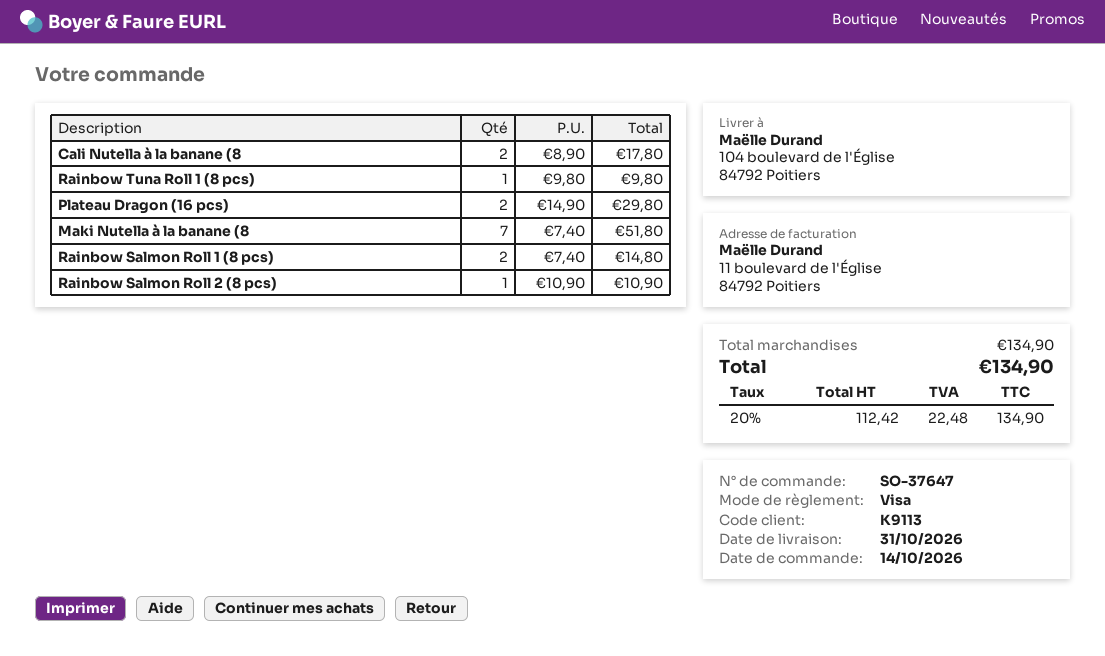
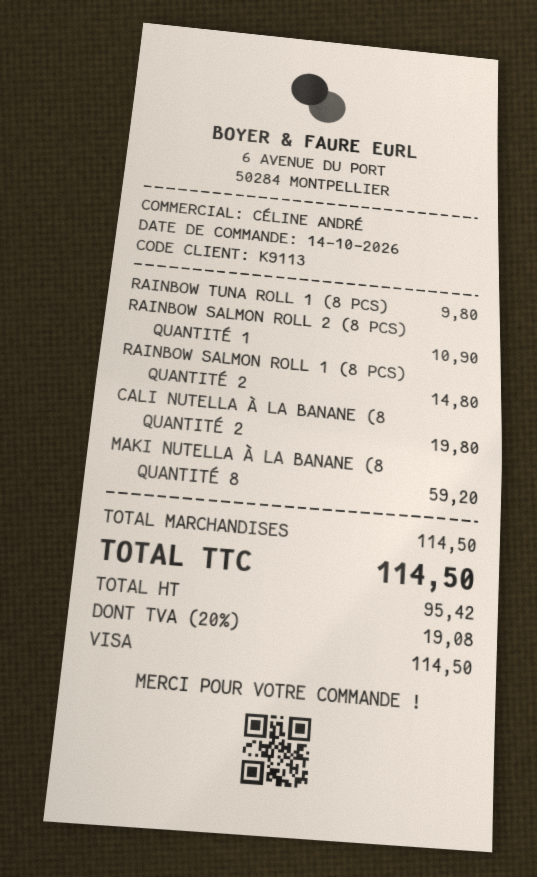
Cali Nutella à la banane (8: 2 for 17.80 -> 2 for 19.80
Plateau Dragon (16 pcs): 2 for 29.80 -> none
Maki Nutella à la banane (8: 7 for 51.80 -> 8 for 59.20
subtotal: 134.90 -> 114.50
net: 112.42 -> 95.42
tax: 20% = 22.48 -> 20% = 19.08
total: 134.90 -> 114.50

